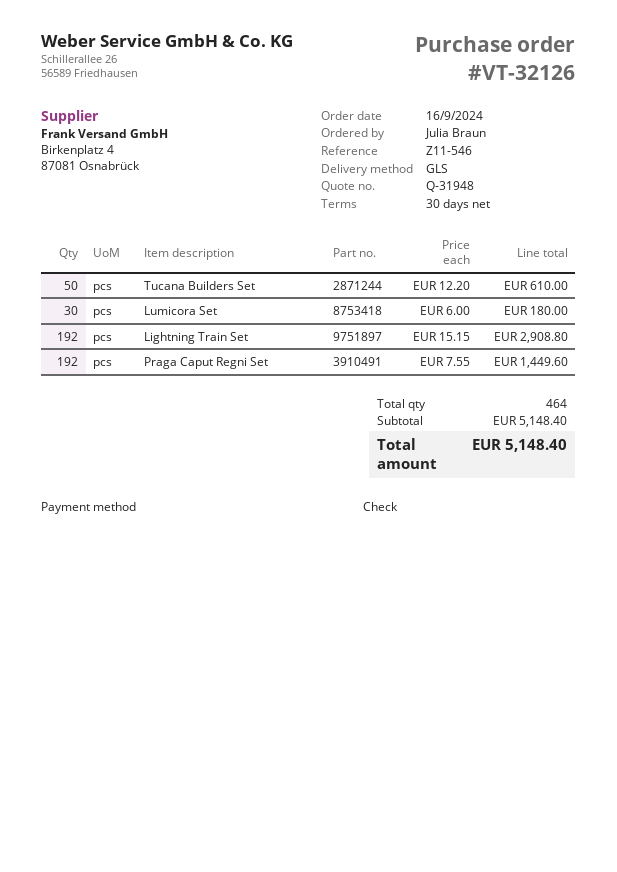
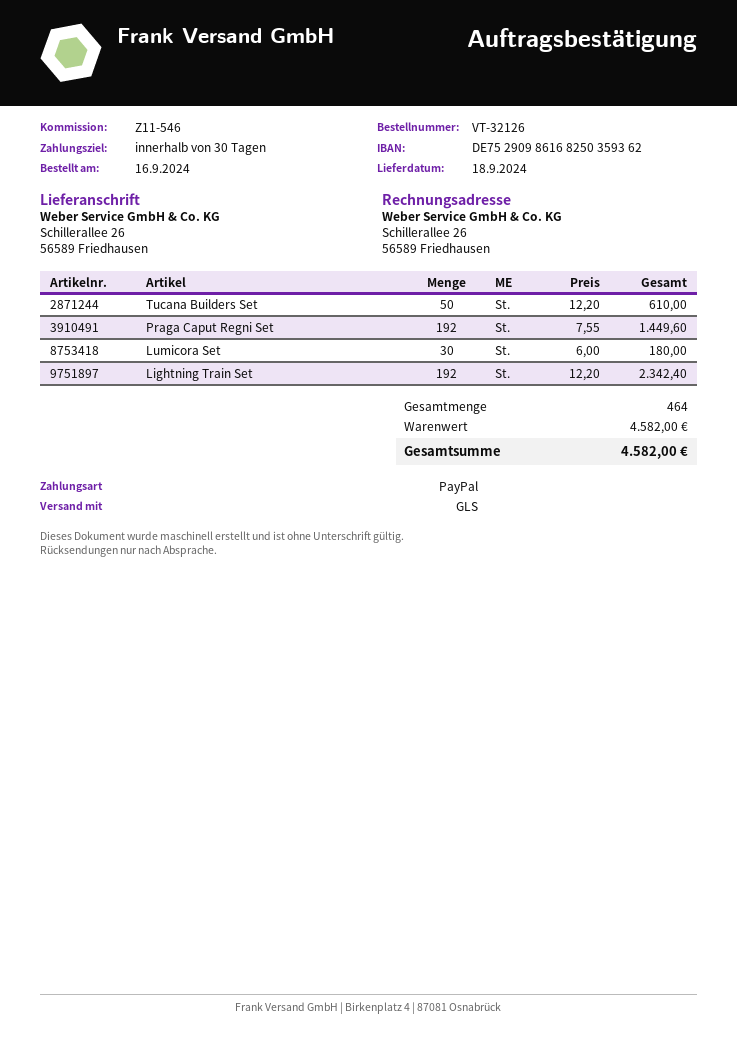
payment method: cheque -> PayPal
Lightning Train Set: 192 x 15.15 = 2908.80 -> 192 x 12.20 = 2342.40
subtotal: 5148.40 -> 4582.00
total: 5148.40 -> 4582.00

